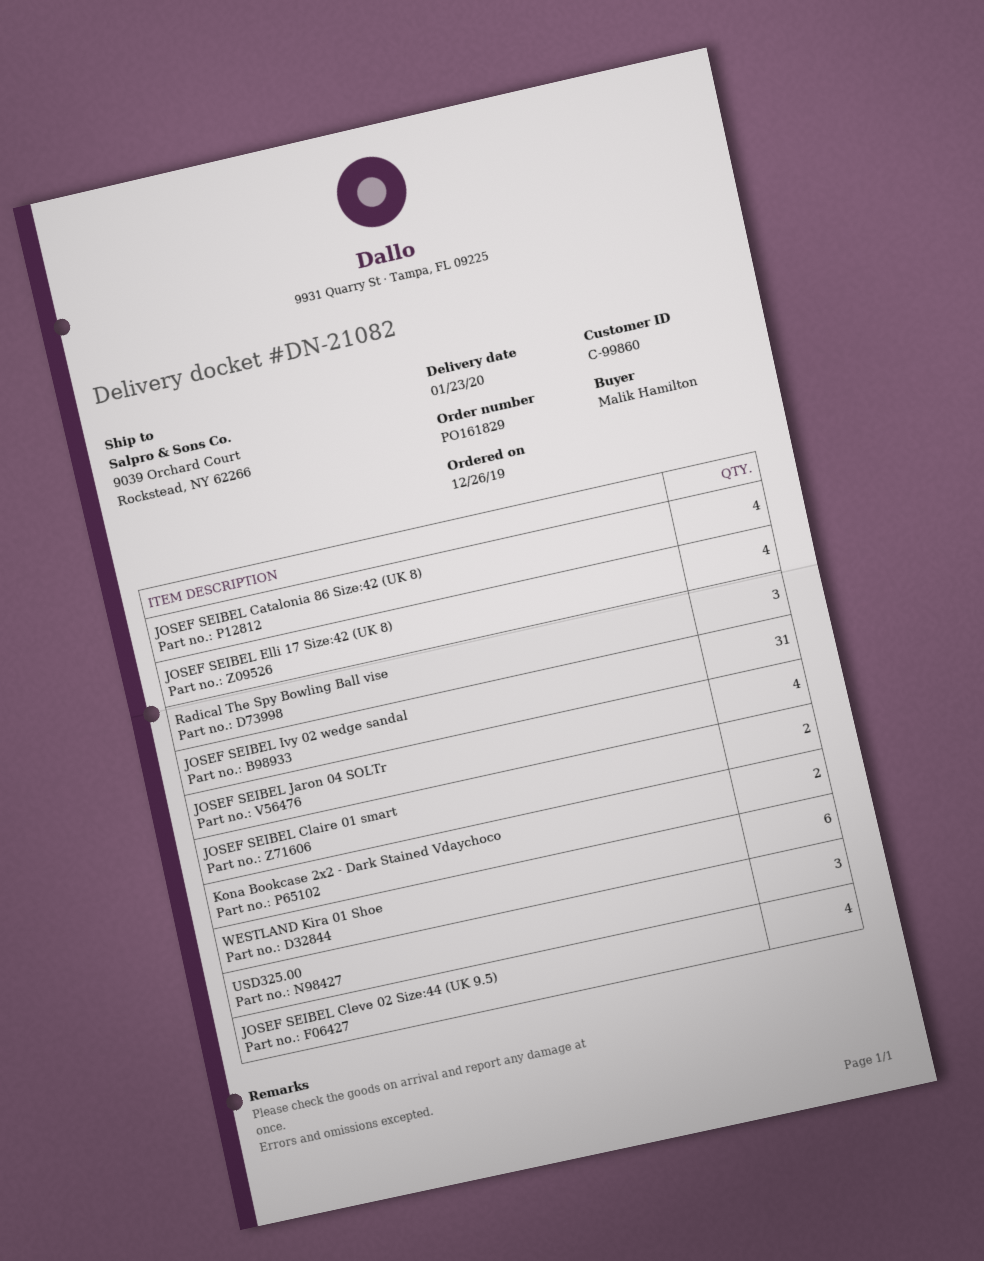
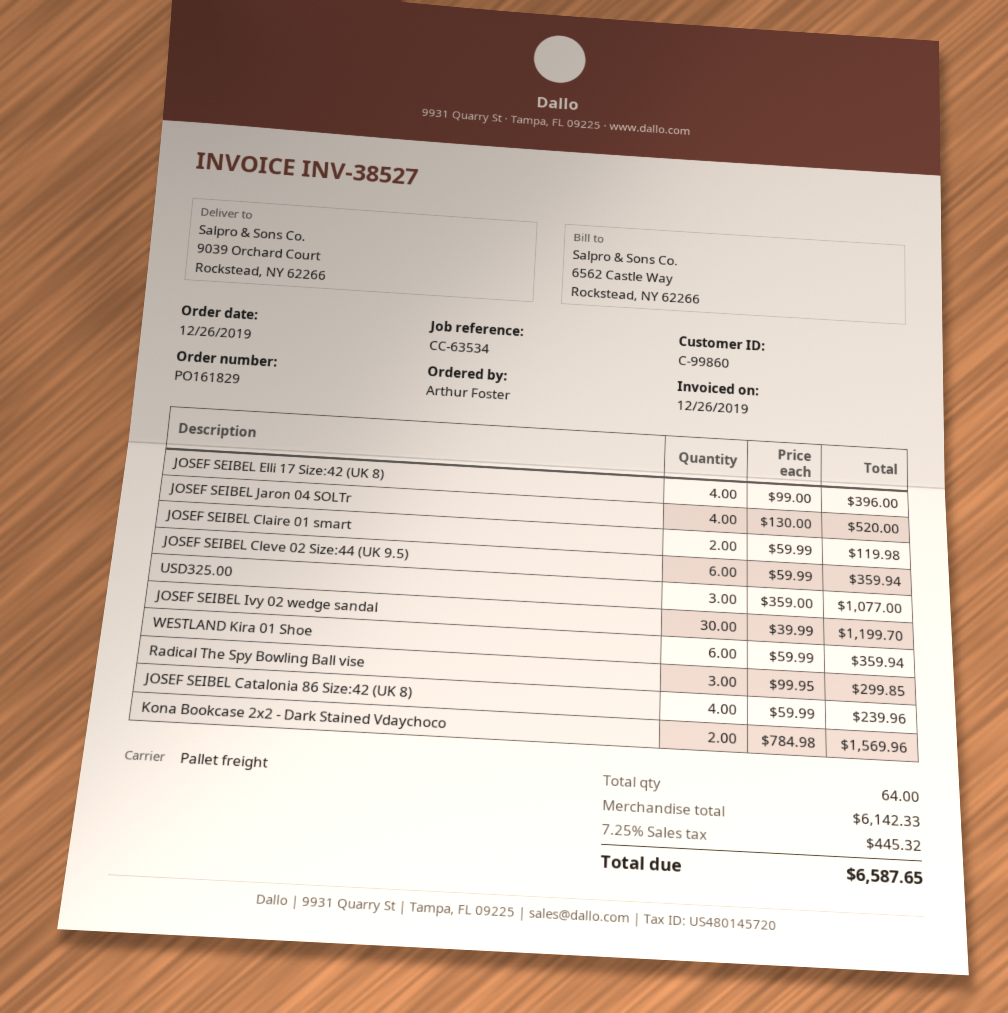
ordered by: Malik Hamilton -> Arthur Foster
JOSEF SEIBEL Ivy 02 wedge sandal: 31 -> 30
JOSEF SEIBEL Cleve 02 Size:44 (UK 9.5): 4 -> 6

